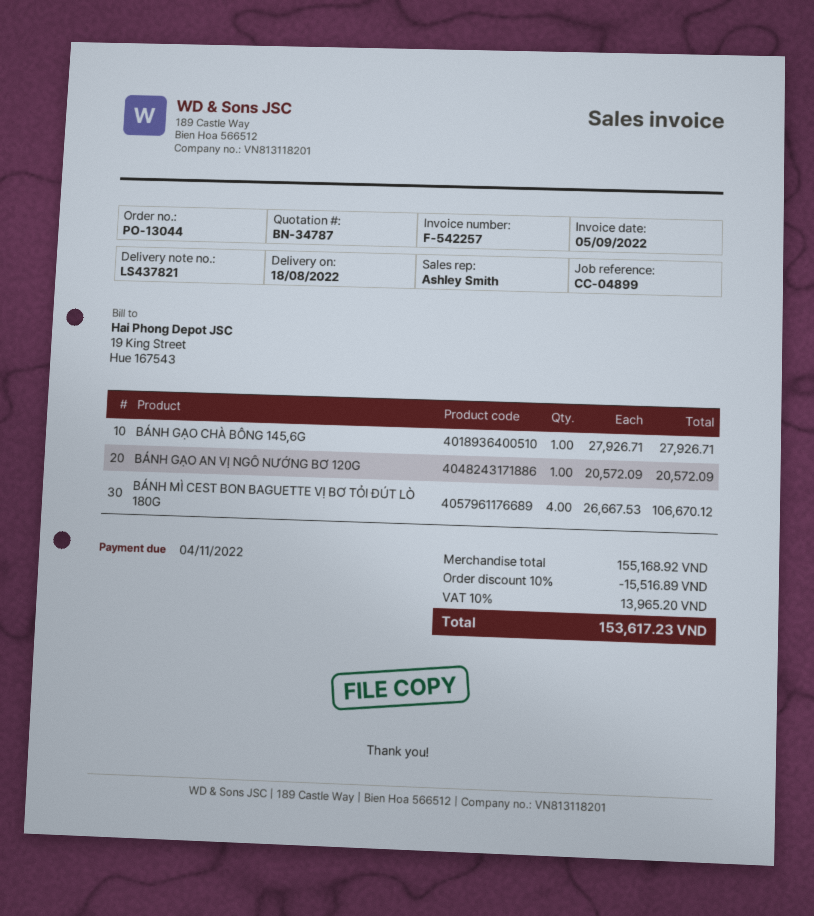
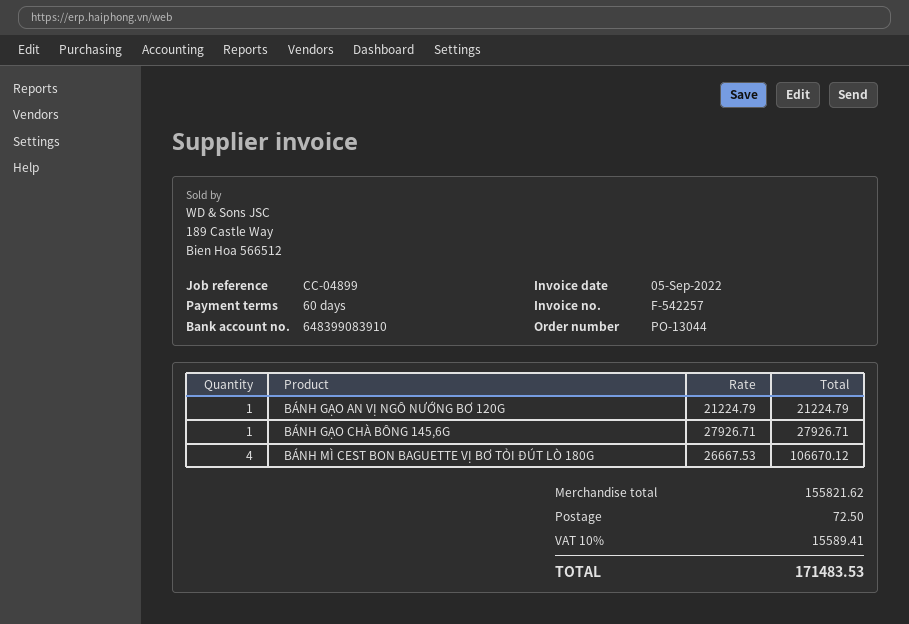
BÁNH GẠO AN VỊ NGÔ NƯỚNG BƠ 120G: 1 x 20572.09 = 20572.09 -> 1 x 21224.79 = 21224.79
subtotal: 155168.92 -> 155821.62
discount: 10% = 15516.89 -> none
shipping: none -> 72.50
tax: 10% = 13965.20 -> 10% = 15589.41
total: 153617.23 -> 171483.53

